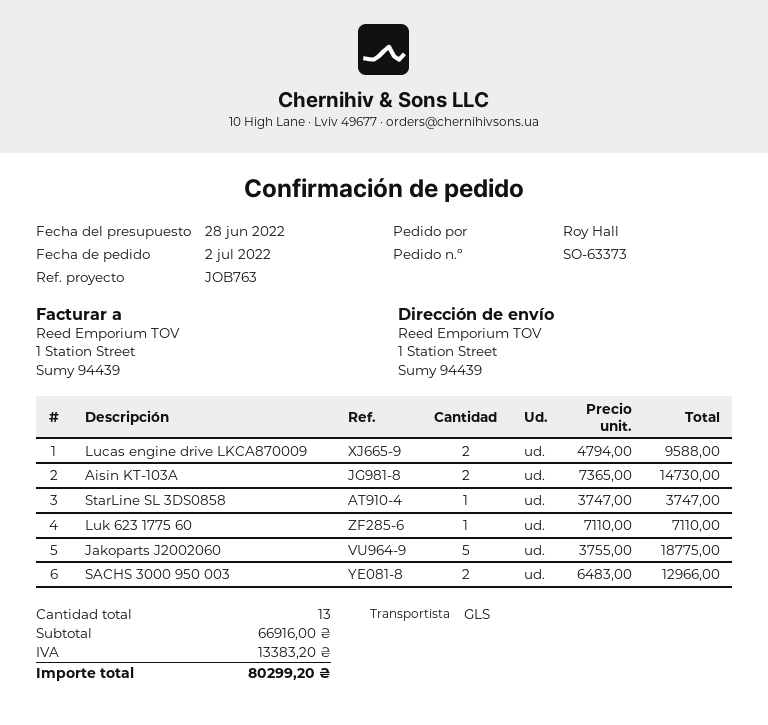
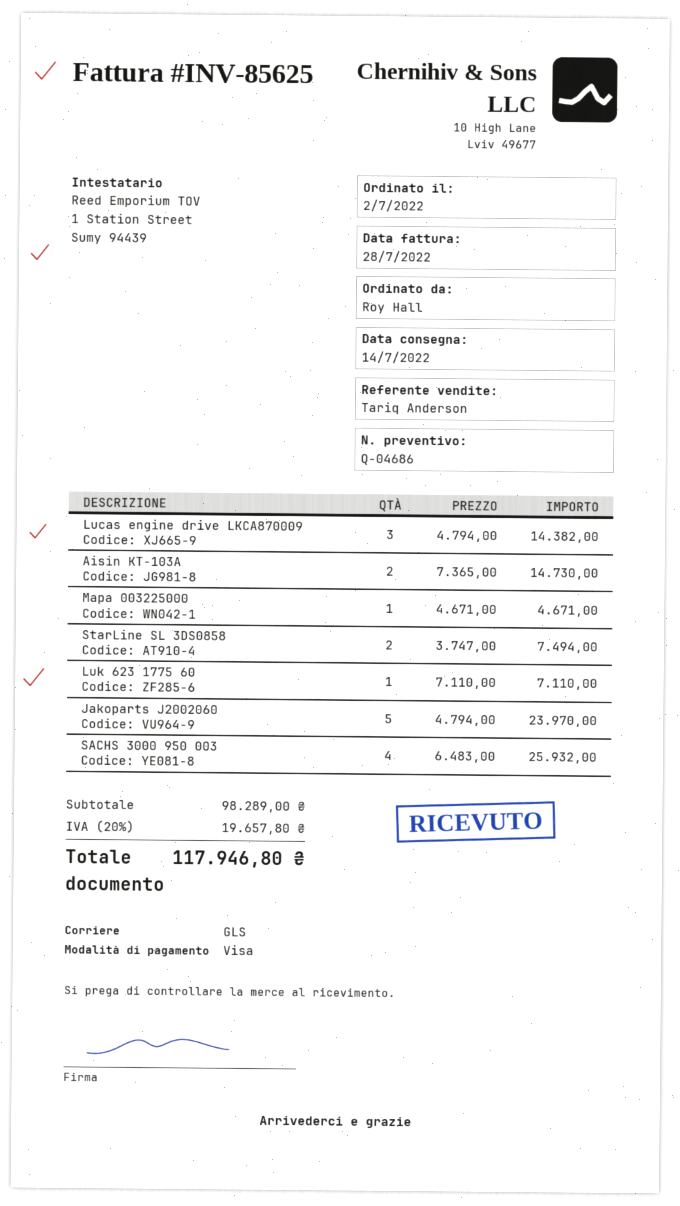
Lucas engine drive LKCA870009: 2 x 4794.00 = 9588.00 -> 3 x 4794.00 = 14382.00
StarLine SL 3DS0858: 1 x 3747.00 = 3747.00 -> 2 x 3747.00 = 7494.00
Jakoparts J2002060: 5 x 3755.00 = 18775.00 -> 5 x 4794.00 = 23970.00
SACHS 3000 950 003: 2 x 6483.00 = 12966.00 -> 4 x 6483.00 = 25932.00
Mapa 003225000: none -> 1 x 4671.00 = 4671.00
subtotal: 66916.00 -> 98289.00
tax: 13383.20 -> 19657.80
total: 80299.20 -> 117946.80

